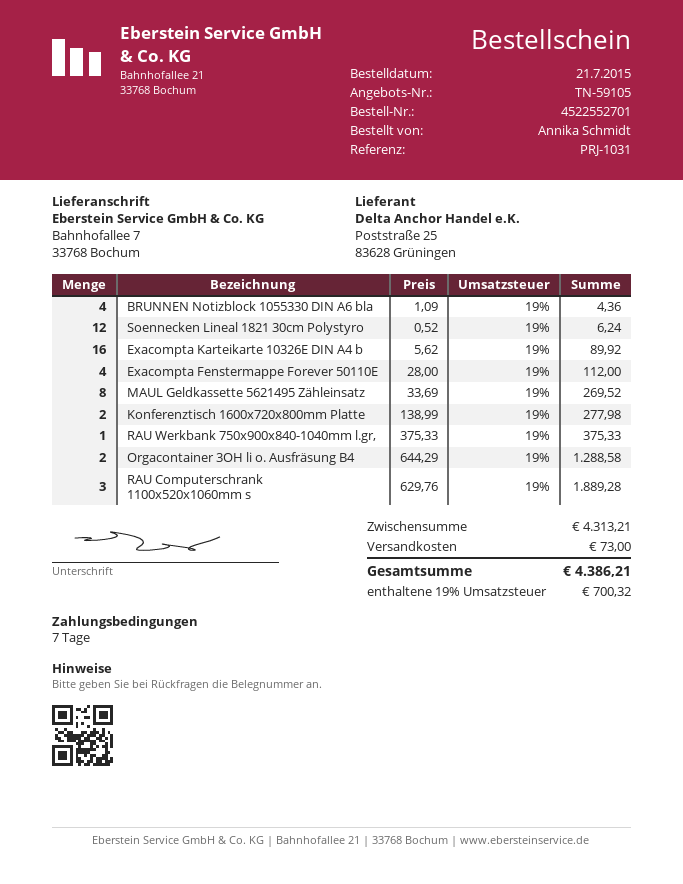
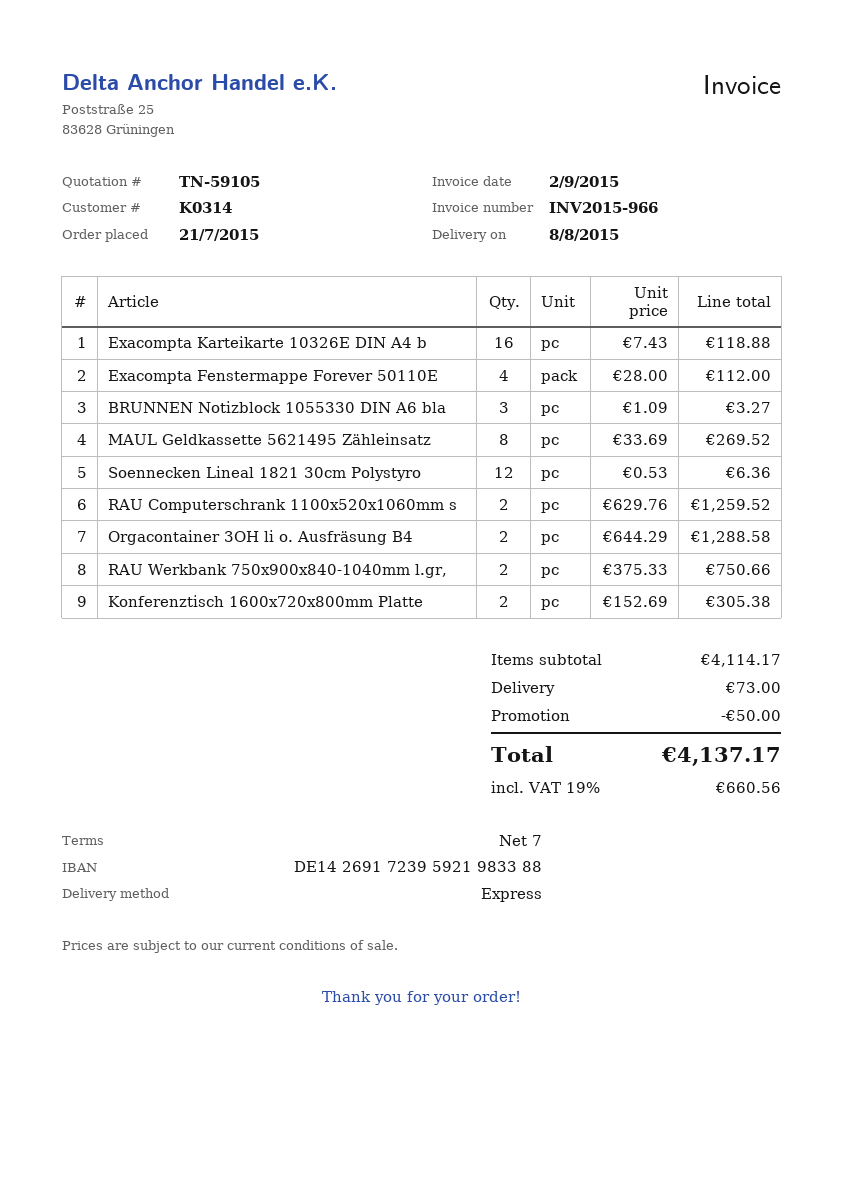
BRUNNEN Notizblock 1055330 DIN A6 bla: 4 x 1.09 = 4.36 -> 3 x 1.09 = 3.27
Soennecken Lineal 1821 30cm Polystyro: 12 x 0.52 = 6.24 -> 12 x 0.53 = 6.36
Exacompta Karteikarte 10326E DIN A4 b: 16 x 5.62 = 89.92 -> 16 x 7.43 = 118.88
Konferenztisch 1600x720x800mm Platte: 2 x 138.99 = 277.98 -> 2 x 152.69 = 305.38
RAU Werkbank 750x900x840-1040mm l.gr,: 1 x 375.33 = 375.33 -> 2 x 375.33 = 750.66
RAU Computerschrank 1100x520x1060mm s: 3 x 629.76 = 1889.28 -> 2 x 629.76 = 1259.52
subtotal: 4313.21 -> 4114.17
discount: none -> 50.00
tax: 19% = 700.32 -> 19% = 660.56
total: 4386.21 -> 4137.17

